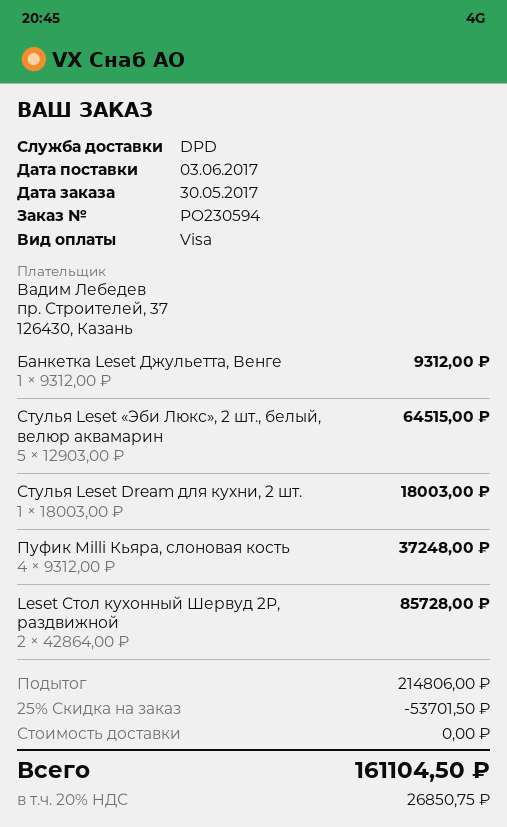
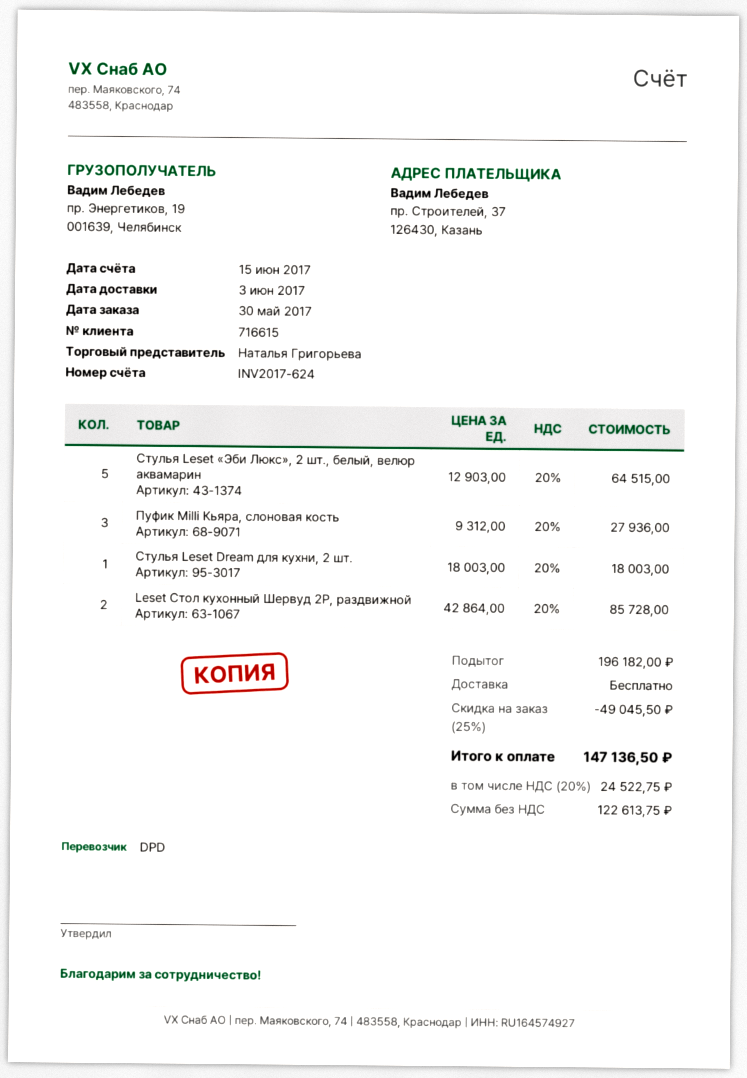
Банкетка Leset Джульетта, Венге: 1 x 9312.00 = 9312.00 -> none
Пуфик Milli Кьяра, слоновая кость: 4 x 9312.00 = 37248.00 -> 3 x 9312.00 = 27936.00
subtotal: 214806.00 -> 196182.00
discount: 25% = 53701.50 -> 25% = 49045.50
tax: 20% = 26850.75 -> 20% = 24522.75
total: 161104.50 -> 147136.50

